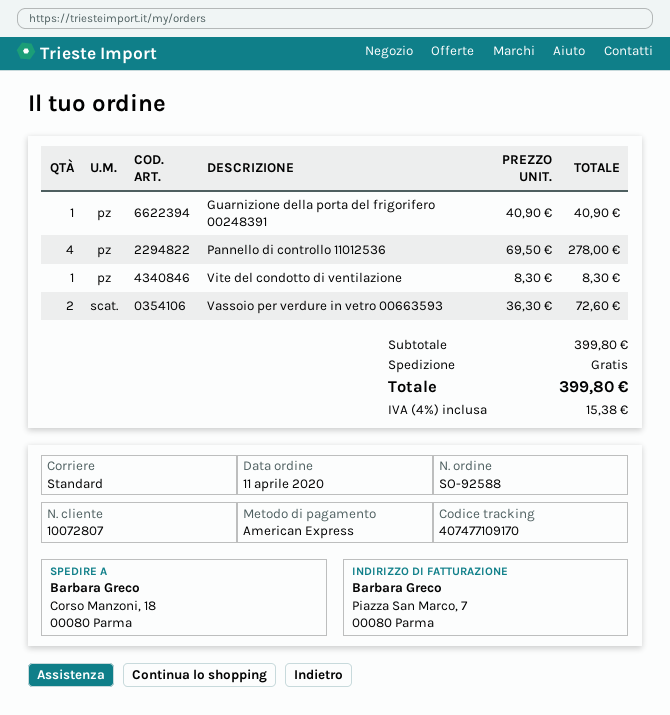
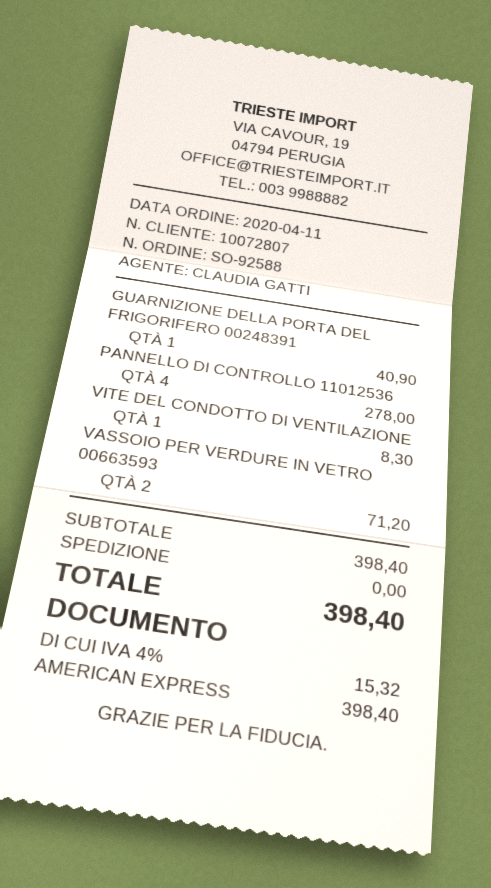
Vassoio per verdure in vetro 00663593: 2 for 72.60 -> 2 for 71.20
subtotal: 399.80 -> 398.40
tax: 4% = 15.38 -> 4% = 15.32
total: 399.80 -> 398.40

